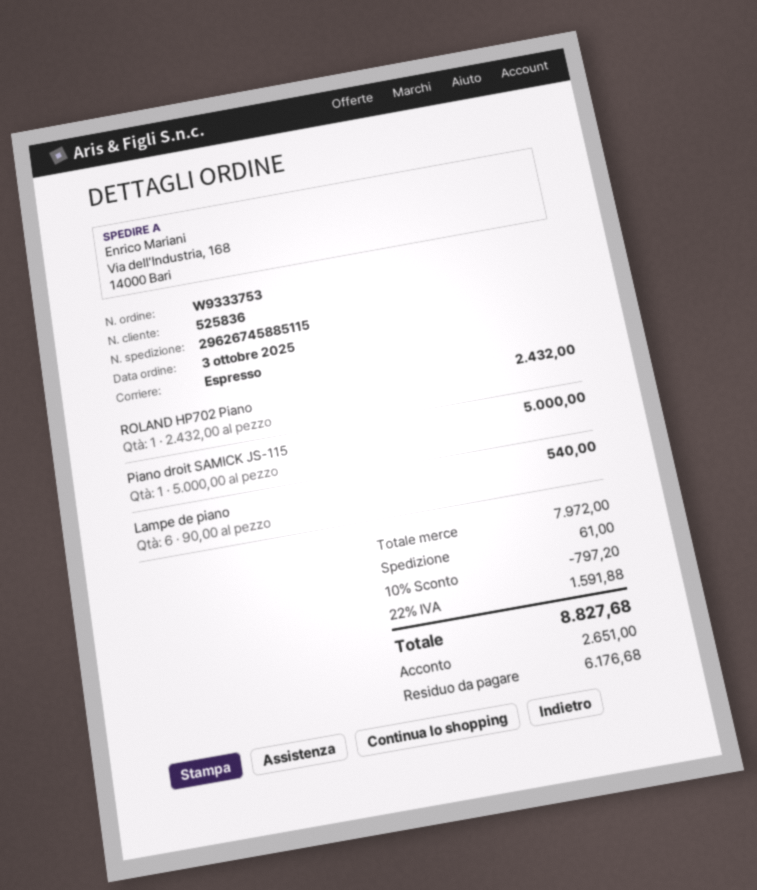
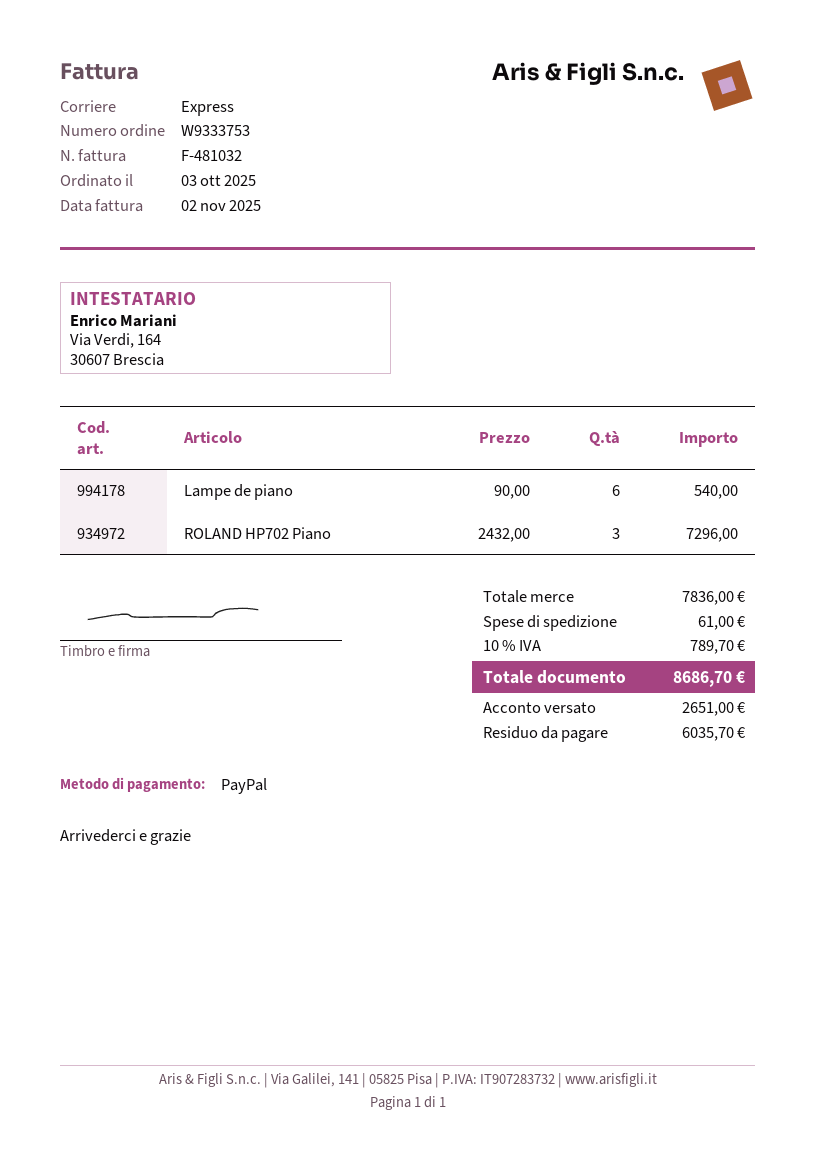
ROLAND HP702 Piano: 1 x 2432.00 = 2432.00 -> 3 x 2432.00 = 7296.00
Piano droit SAMICK JS-115: 1 x 5000.00 = 5000.00 -> none
subtotal: 7972.00 -> 7836.00
discount: 10% = 797.20 -> none
tax: 22% = 1591.88 -> 10% = 789.70
total: 8827.68 -> 8686.70
balance: 6176.68 -> 6035.70

